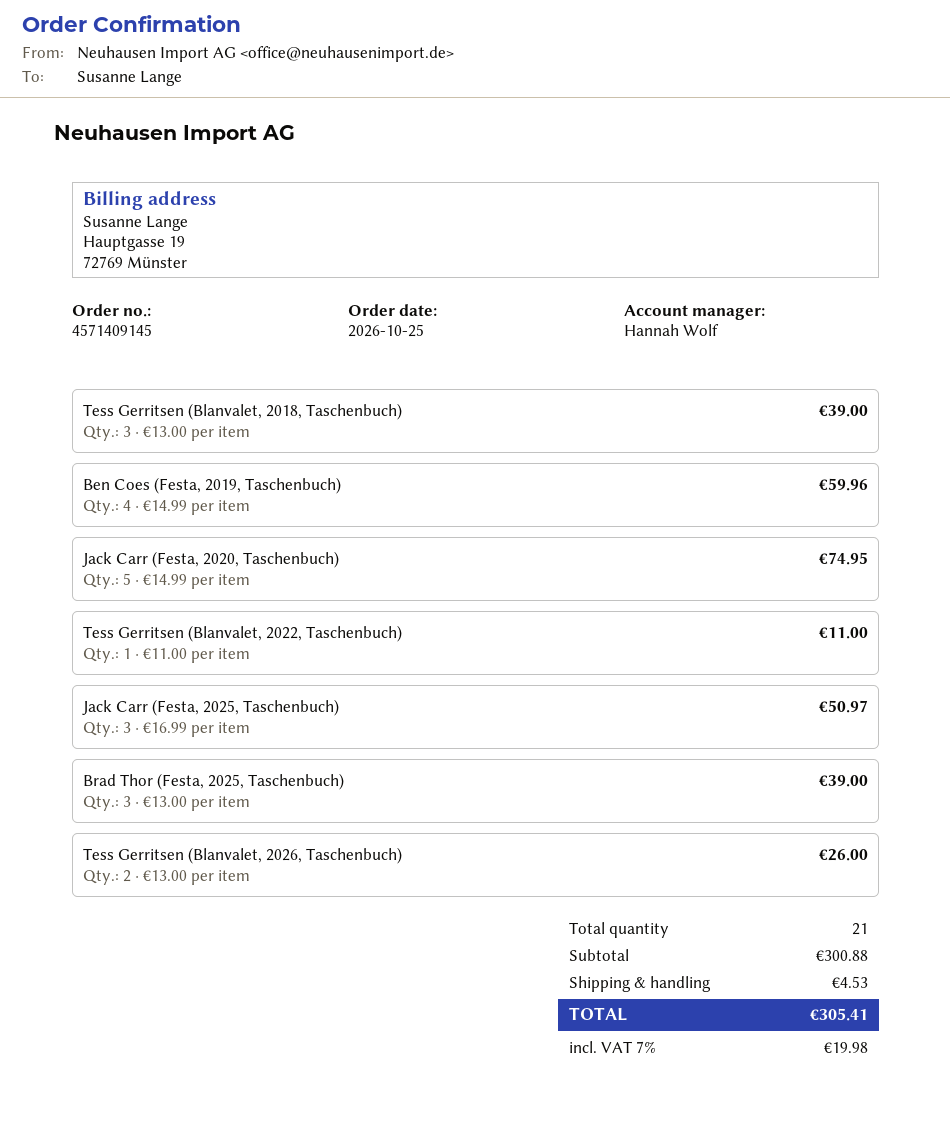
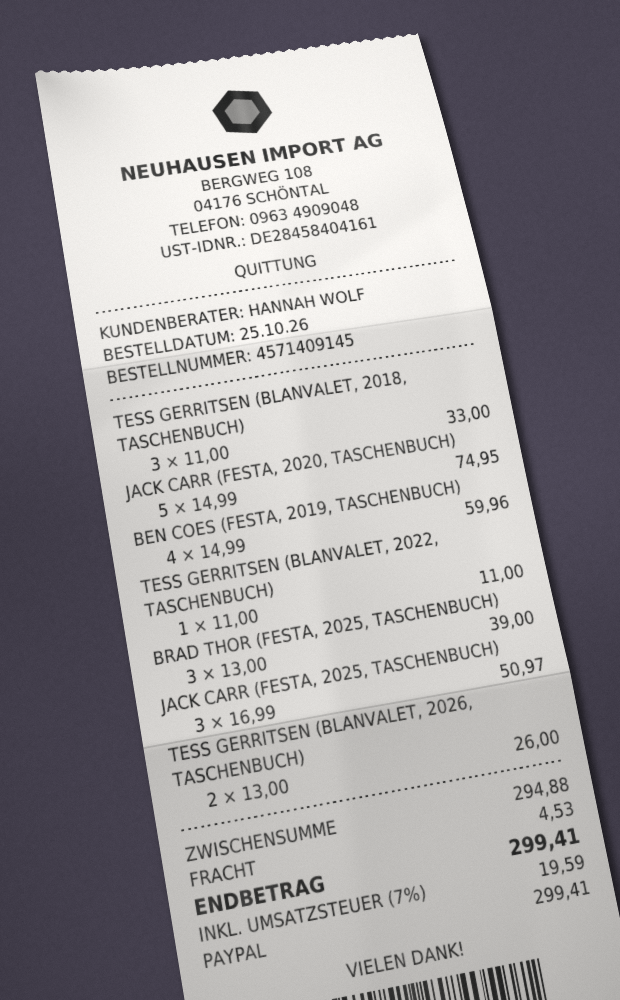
Tess Gerritsen (Blanvalet, 2018, Taschenbuch): 3 x 13.00 = 39.00 -> 3 x 11.00 = 33.00
subtotal: 300.88 -> 294.88
tax: 7% = 19.98 -> 7% = 19.59
total: 305.41 -> 299.41

